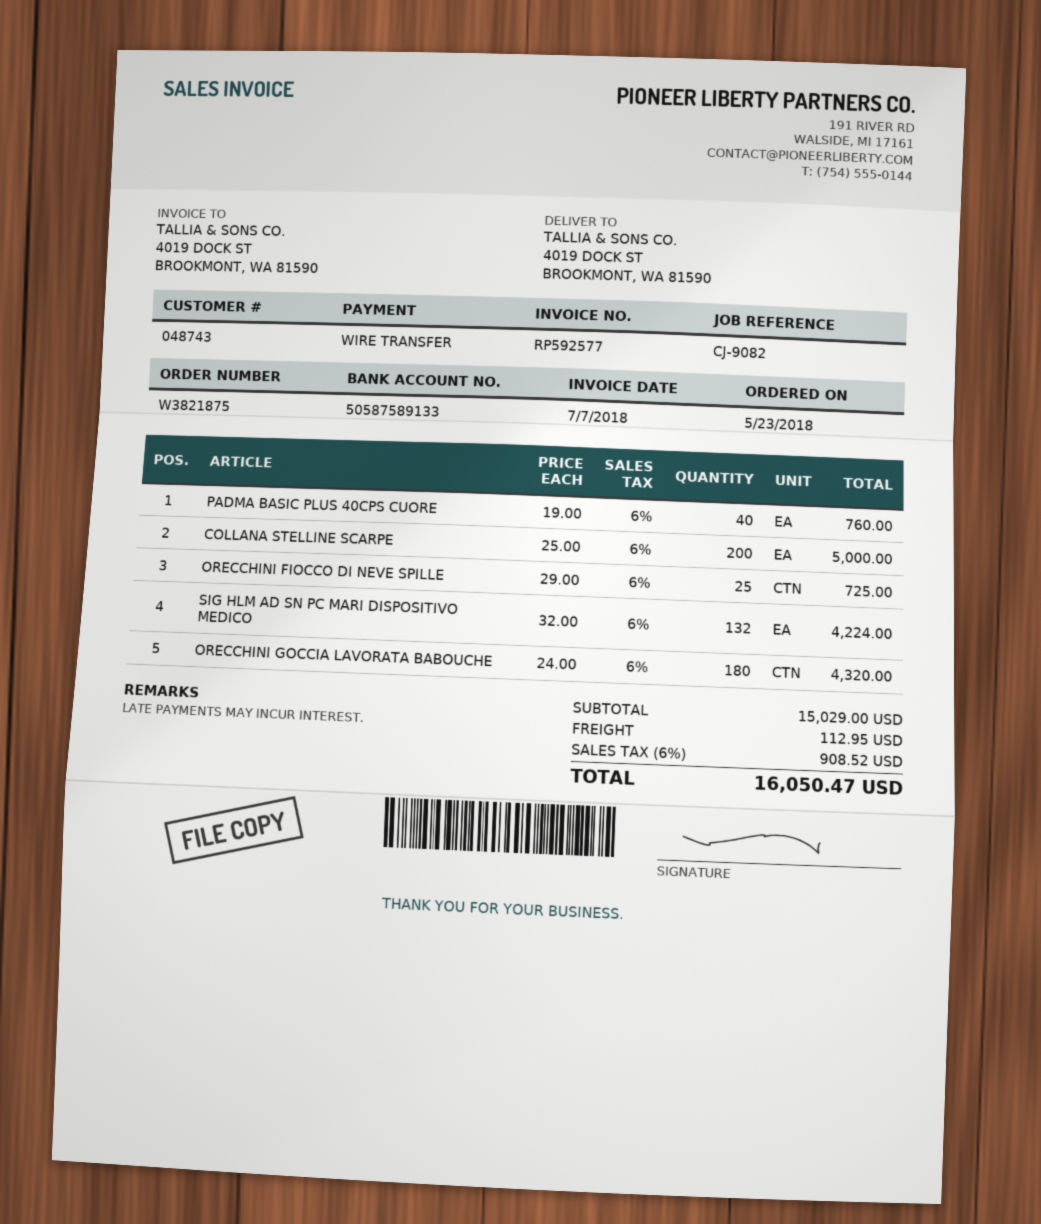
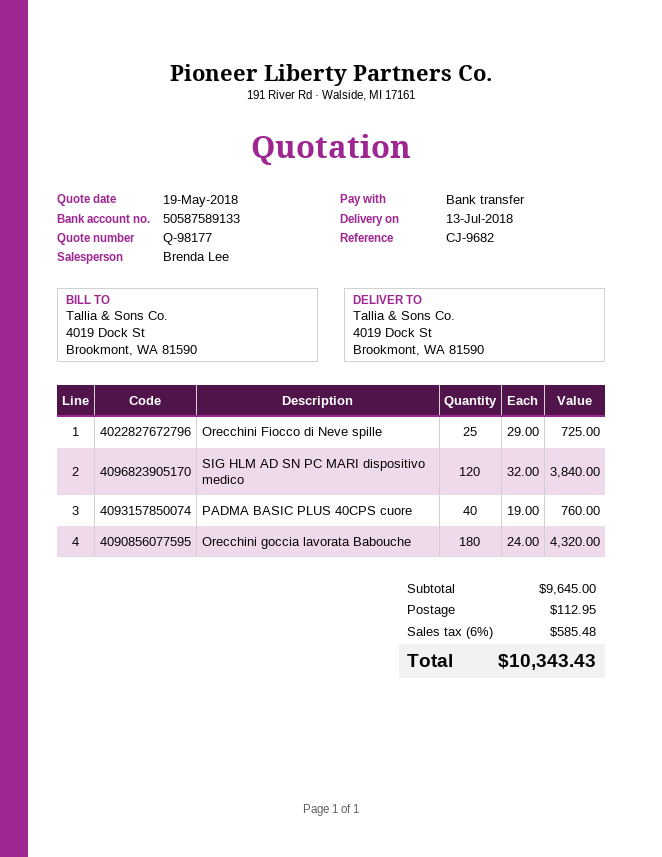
reference: CJ-9082 -> CJ-9682
COLLANA STELLINE SCARPE: 200 x 25.00 = 5000.00 -> none
SIG HLM AD SN PC MARI DISPOSITIVO MEDICO: 132 x 32.00 = 4224.00 -> 120 x 32.00 = 3840.00
subtotal: 15029.00 -> 9645.00
tax: 6% = 908.52 -> 6% = 585.48
total: 16050.47 -> 10343.43

